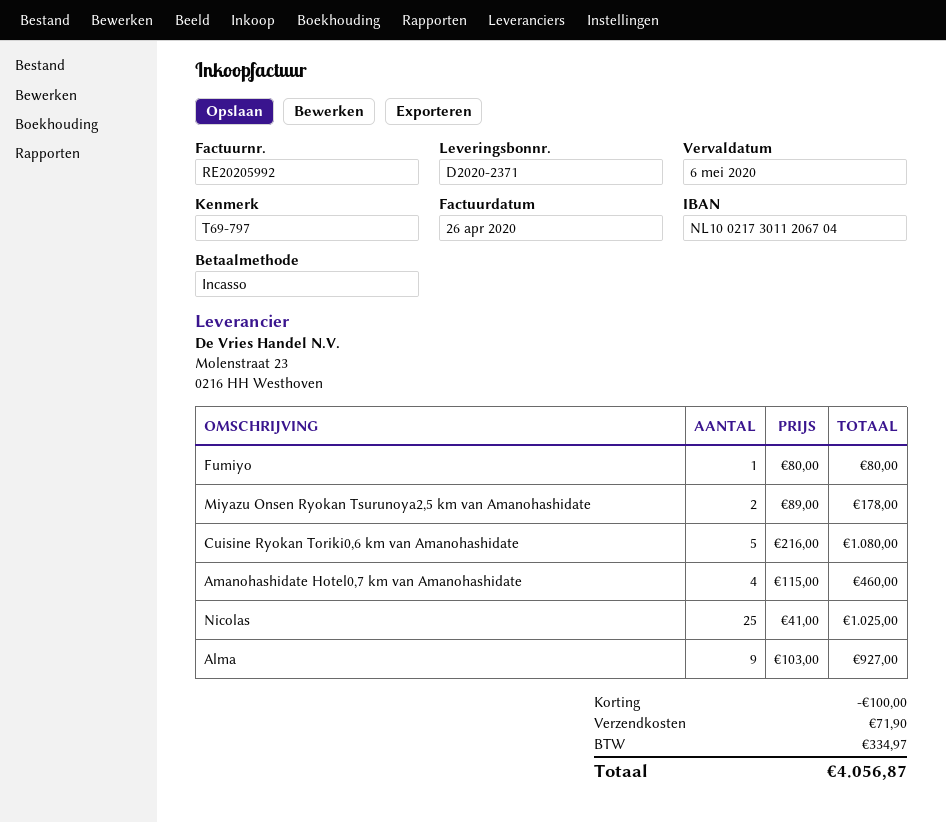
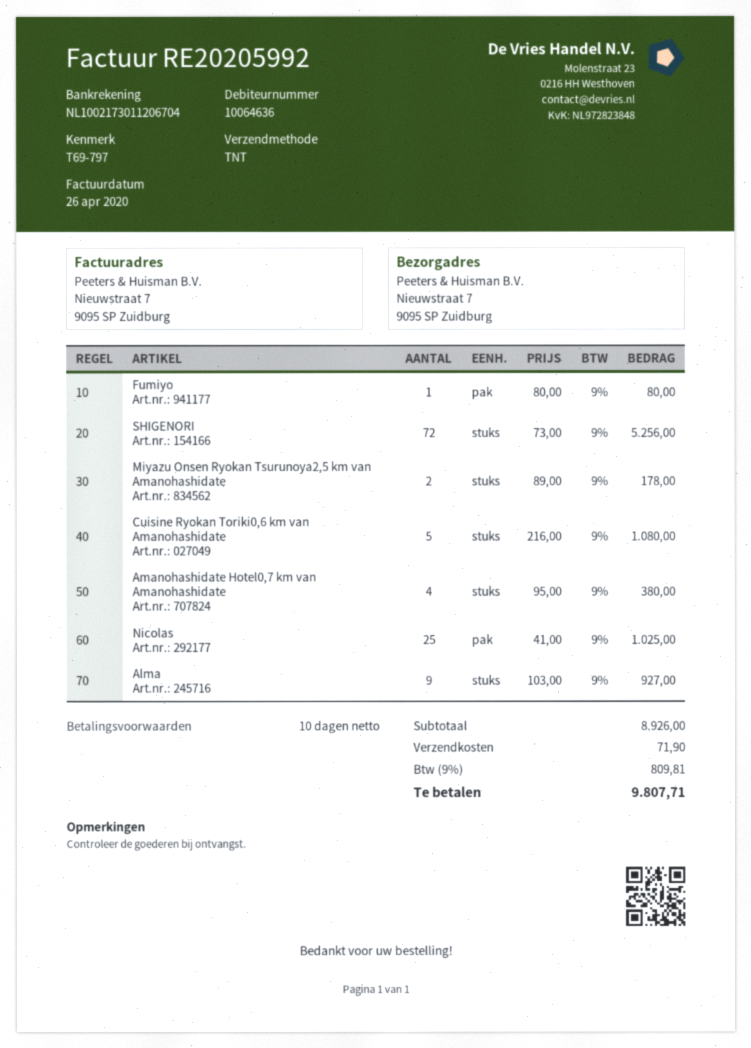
Amanohashidate Hotel0,7 km van Amanohashidate: 4 x 115.00 = 460.00 -> 4 x 95.00 = 380.00
SHIGENORI: none -> 72 x 73.00 = 5256.00
discount: 100.00 -> none
tax: 334.97 -> 809.81
total: 4056.87 -> 9807.71

